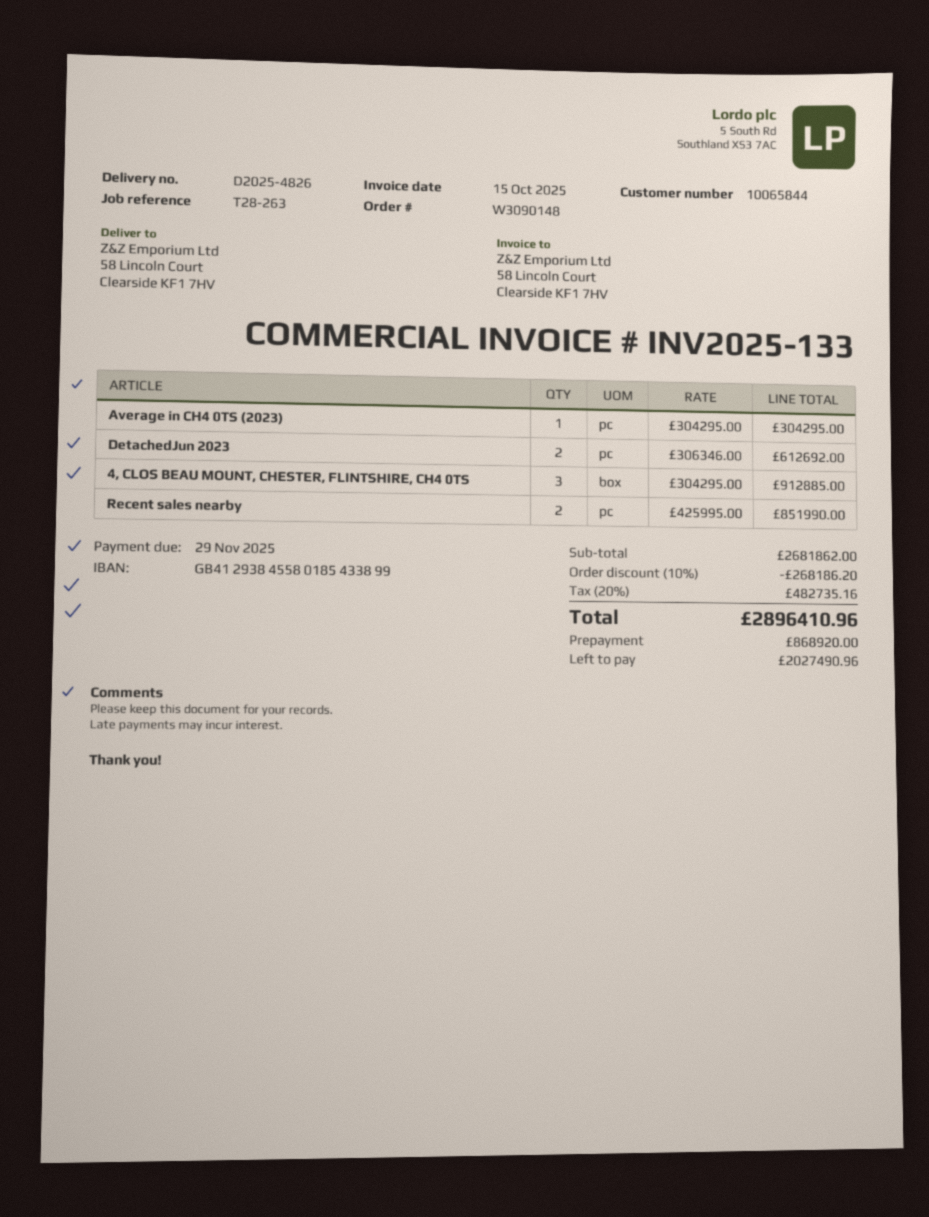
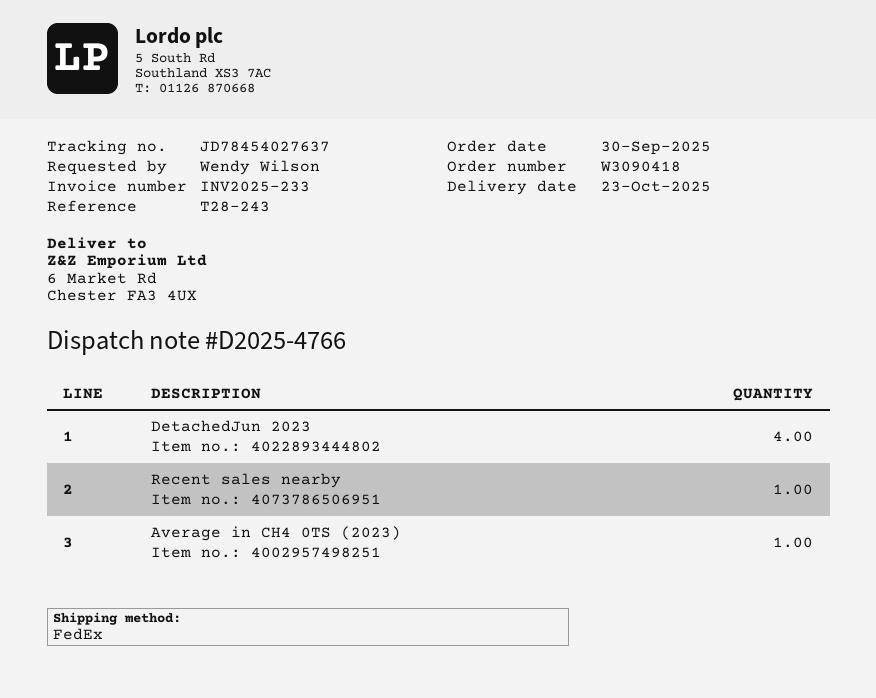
order number: W3090148 -> W3090418
delivery note number: D2025-4826 -> D2025-4766
invoice number: INV2025-133 -> INV2025-233
reference: T28-263 -> T28-243
ship to: 58 Lincoln Court, Clearside KF1 7HV -> 6 Market Rd, Chester FA3 4UX
DetachedJun 2023: 2 -> 4
4, CLOS BEAU MOUNT, CHESTER, FLINTSHIRE, CH4 0TS: 3 -> none
Recent sales nearby: 2 -> 1

